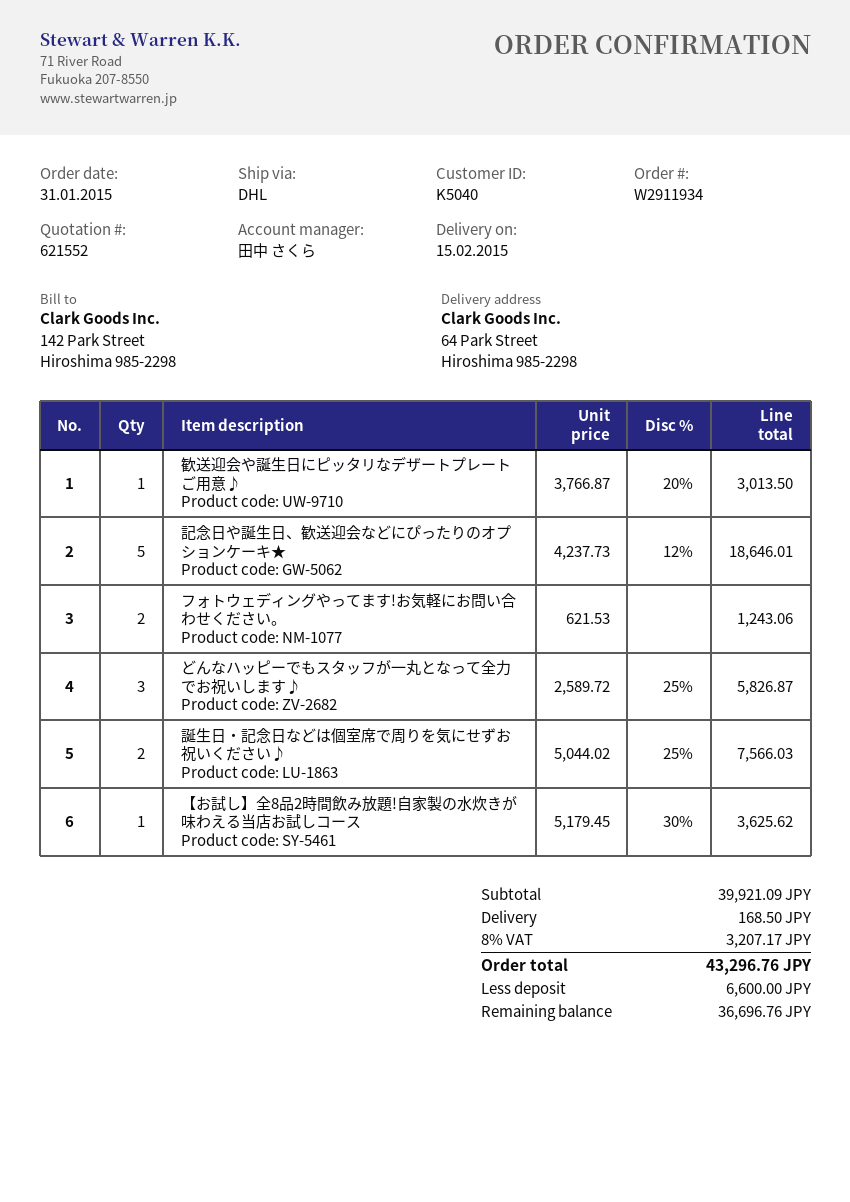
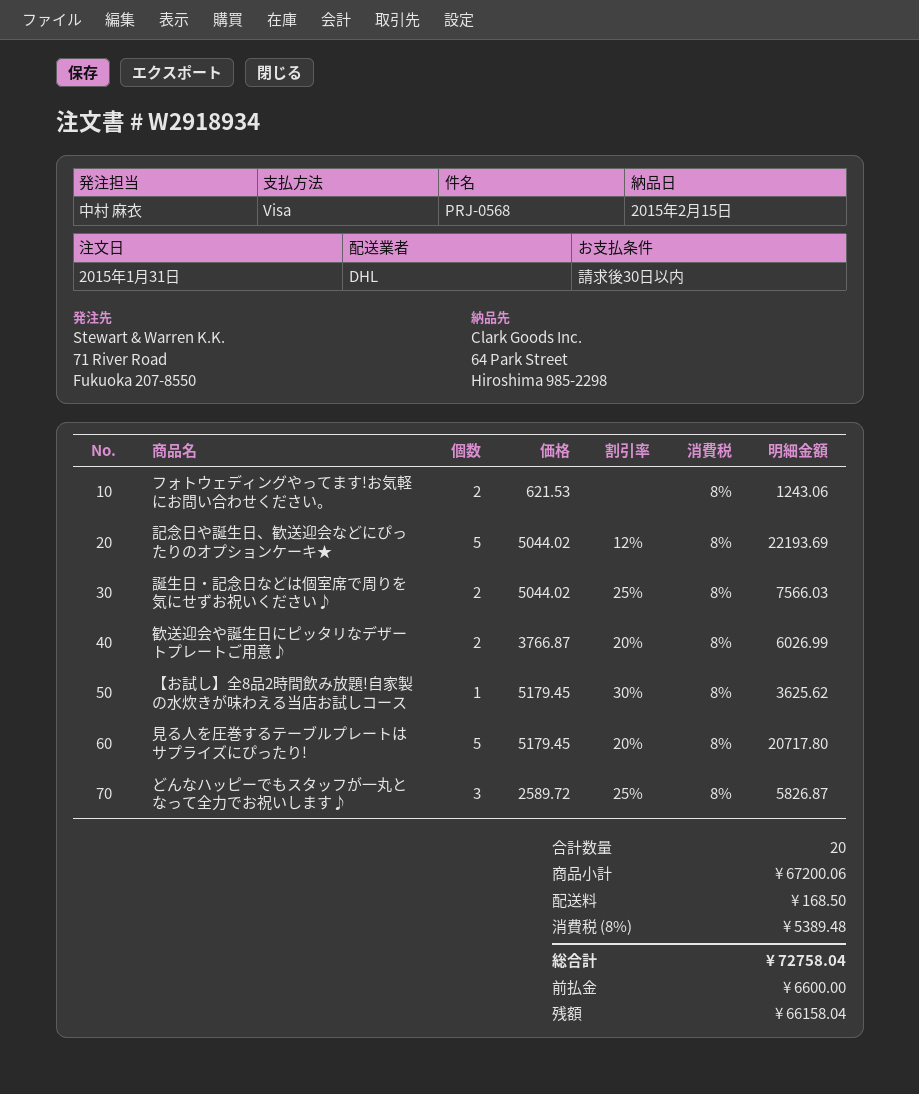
order number: W2911934 -> W2918934
歓送迎会や誕生日にピッタリなデザートプレートご用意♪: 1 x 3766.87 - 20% = 3013.50 -> 2 x 3766.87 - 20% = 6026.99
記念日や誕生日、歓送迎会などにぴったりのオプションケーキ★: 5 x 4237.73 - 12% = 18646.01 -> 5 x 5044.02 - 12% = 22193.69
見る人を圧巻するテーブルプレートはサプライズにぴったり!: none -> 5 x 5179.45 - 20% = 20717.80
subtotal: 39921.09 -> 67200.06
tax: 8% = 3207.17 -> 8% = 5389.48
total: 43296.76 -> 72758.04
balance: 36696.76 -> 66158.04

